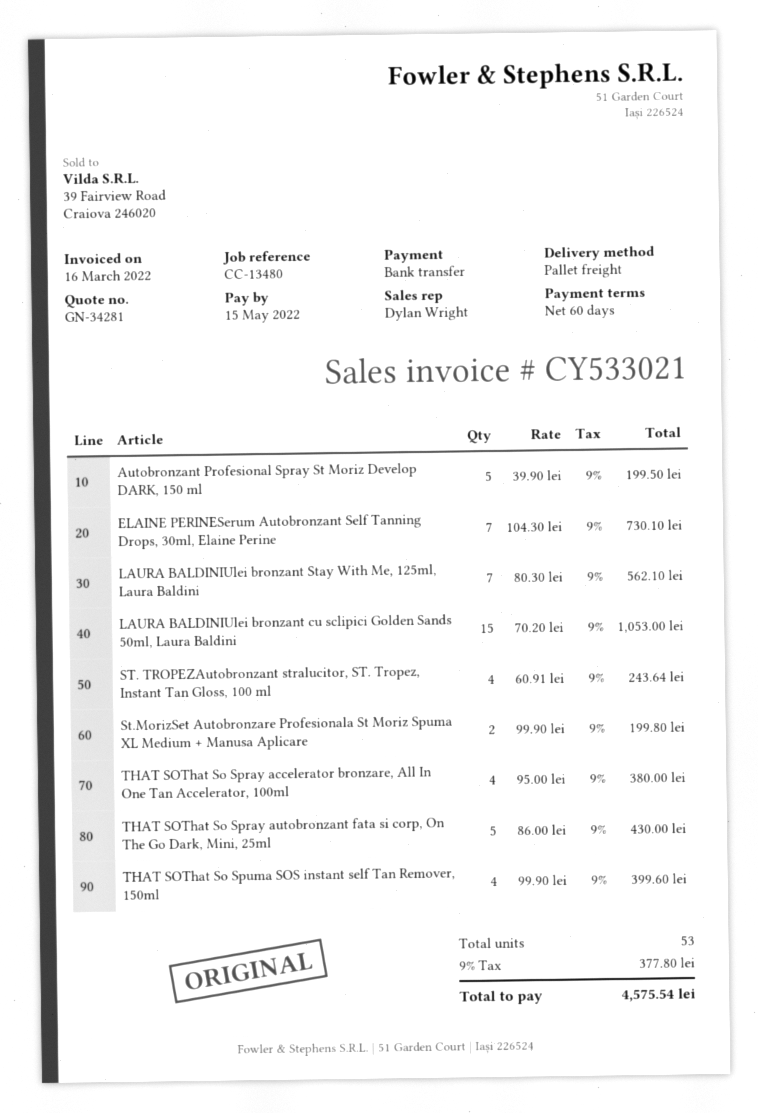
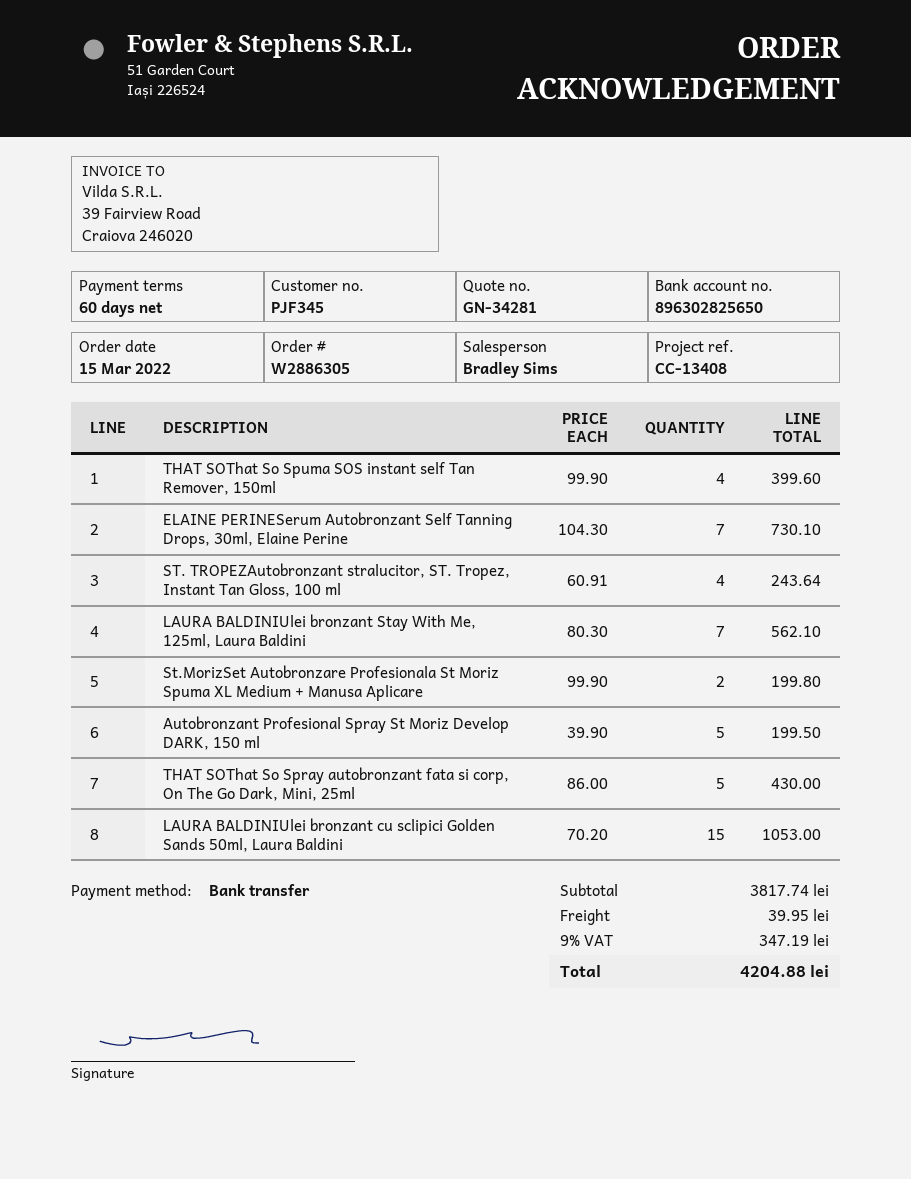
reference: CC-13480 -> CC-13408
sales rep: Dylan Wright -> Bradley Sims
THAT SOThat So Spray accelerator bronzare, All In One Tan Accelerator, 100ml: 4 x 95.00 = 380.00 -> none
shipping: none -> 39.95
tax: 9% = 377.80 -> 9% = 347.19
total: 4575.54 -> 4204.88

